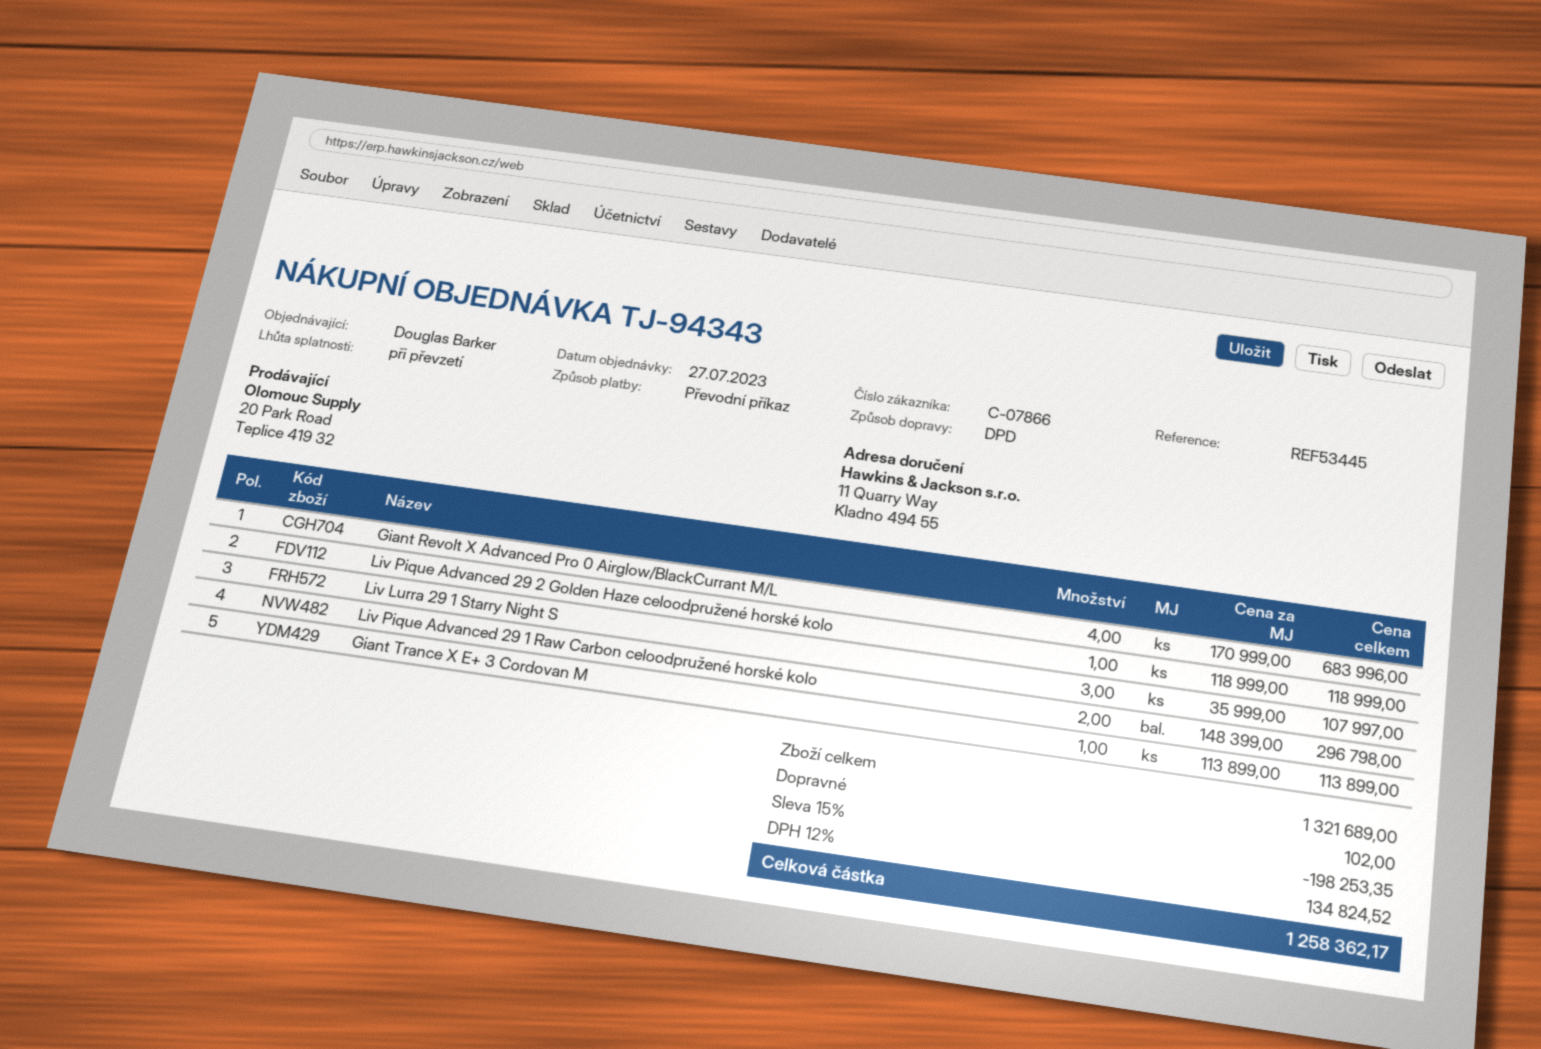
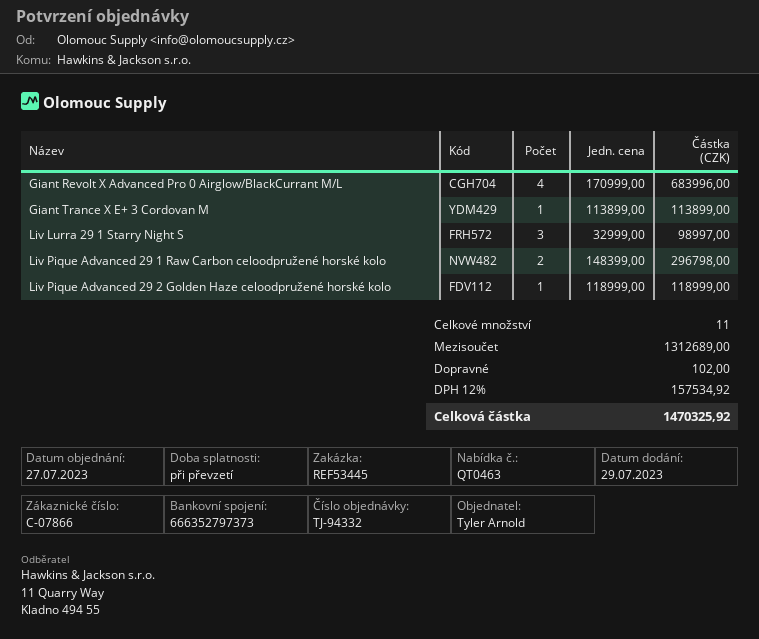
order number: TJ-94343 -> TJ-94332
ordered by: Douglas Barker -> Tyler Arnold
Liv Lurra 29 1 Starry Night S: 3 x 35999.00 = 107997.00 -> 3 x 32999.00 = 98997.00
subtotal: 1321689.00 -> 1312689.00
discount: 15% = 198253.35 -> none
tax: 12% = 134824.52 -> 12% = 157534.92
total: 1258362.17 -> 1470325.92

